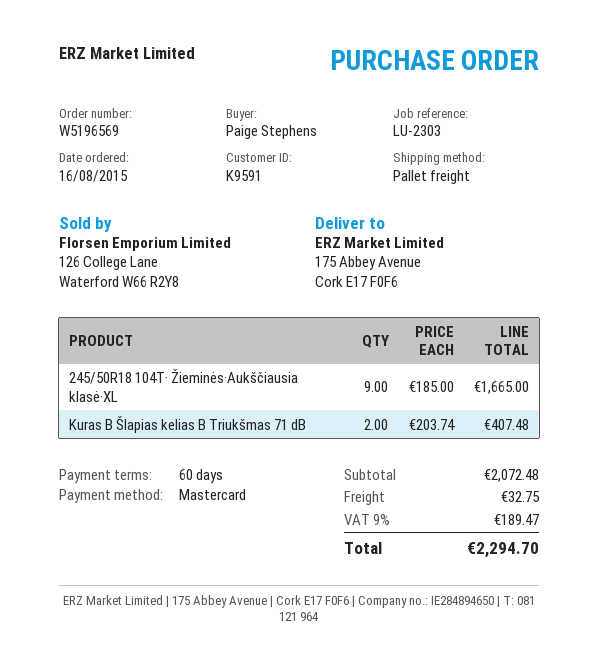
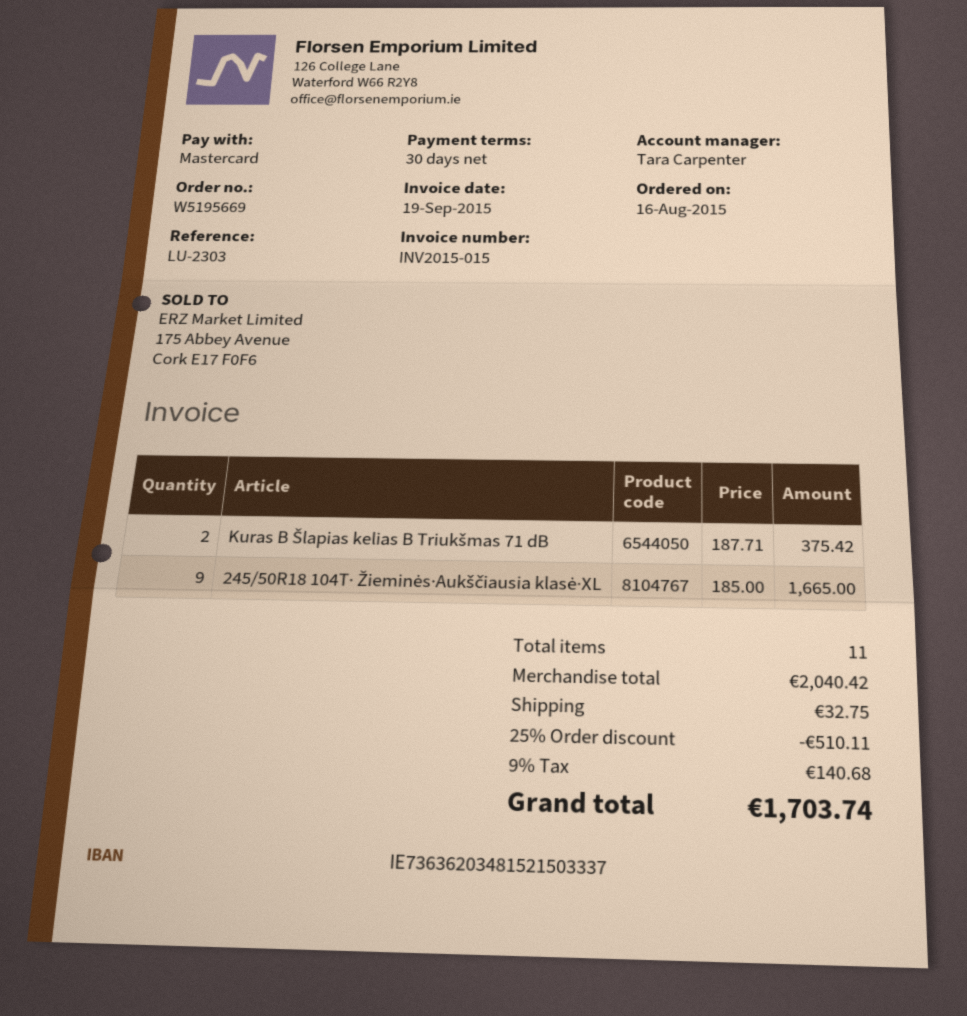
order number: W5196569 -> W5195669
payment terms: 60 days -> 30 days
Kuras B Šlapias kelias B Triukšmas 71 dB: 2 x 203.74 = 407.48 -> 2 x 187.71 = 375.42
subtotal: 2072.48 -> 2040.42
discount: none -> 25% = 510.11
tax: 9% = 189.47 -> 9% = 140.68
total: 2294.70 -> 1703.74

